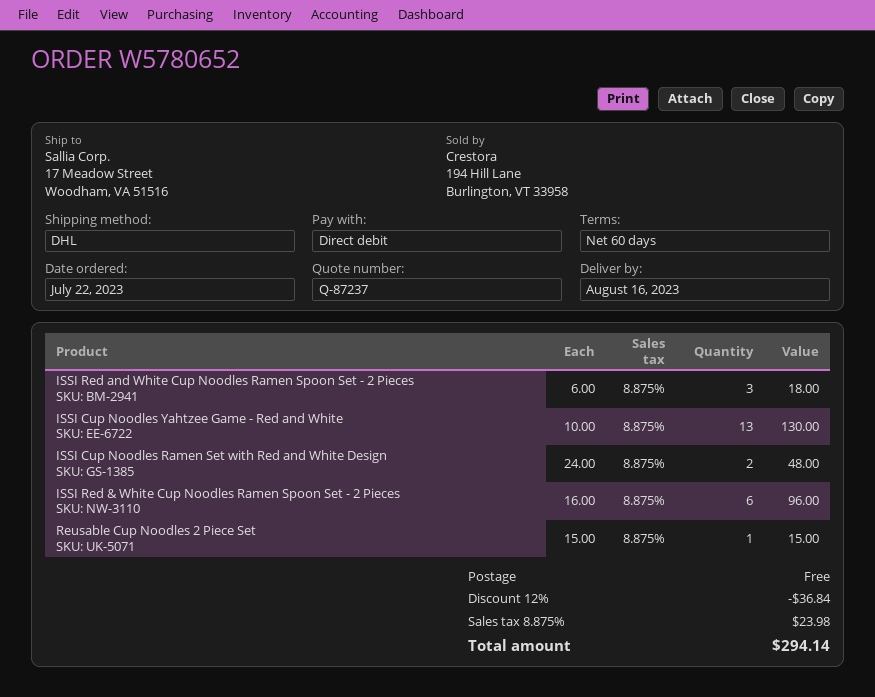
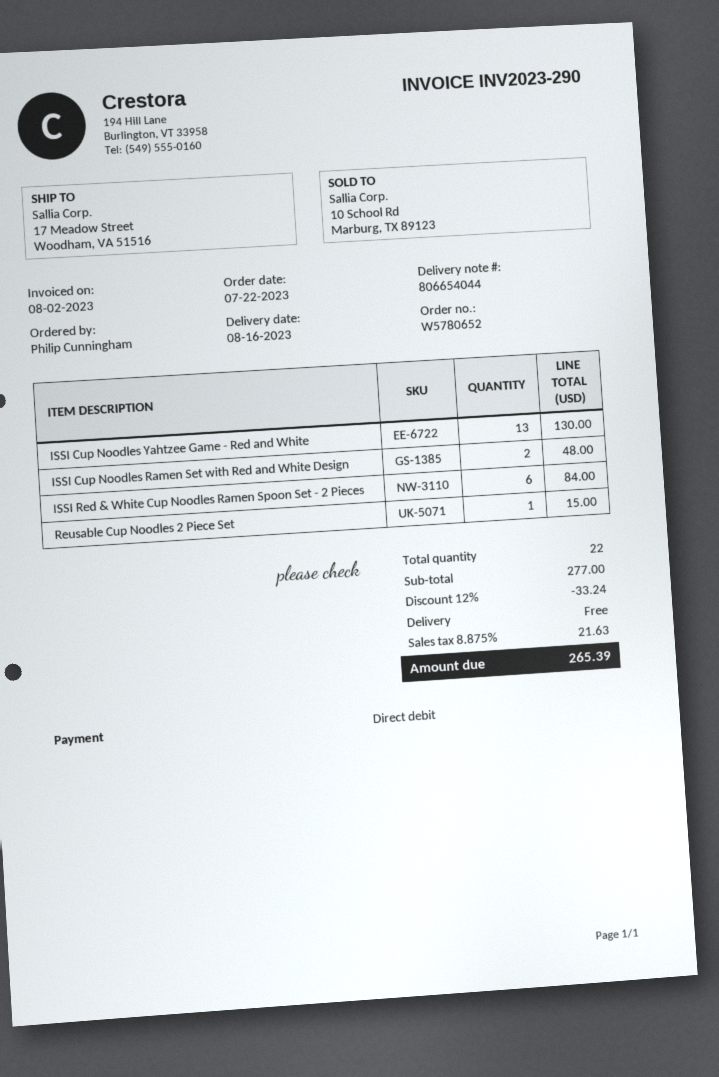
ISSI Red and White Cup Noodles Ramen Spoon Set - 2 Pieces: 3 for 18.00 -> none
ISSI Red & White Cup Noodles Ramen Spoon Set - 2 Pieces: 6 for 96.00 -> 6 for 84.00
discount: 12% = 36.84 -> 12% = 33.24
tax: 8.875% = 23.98 -> 8.875% = 21.63
total: 294.14 -> 265.39

